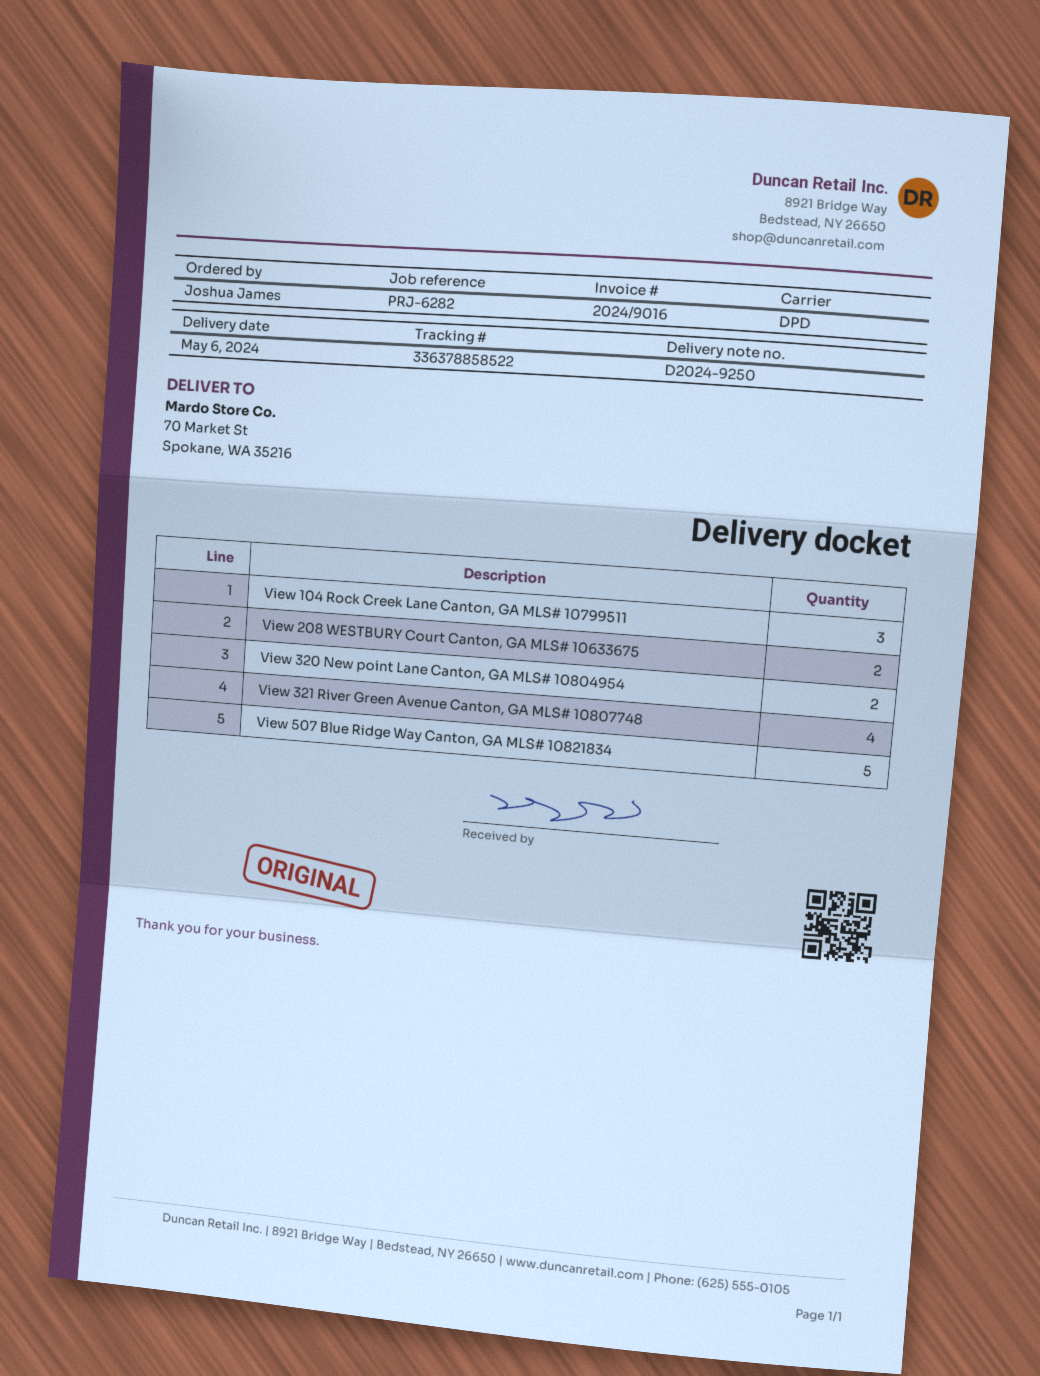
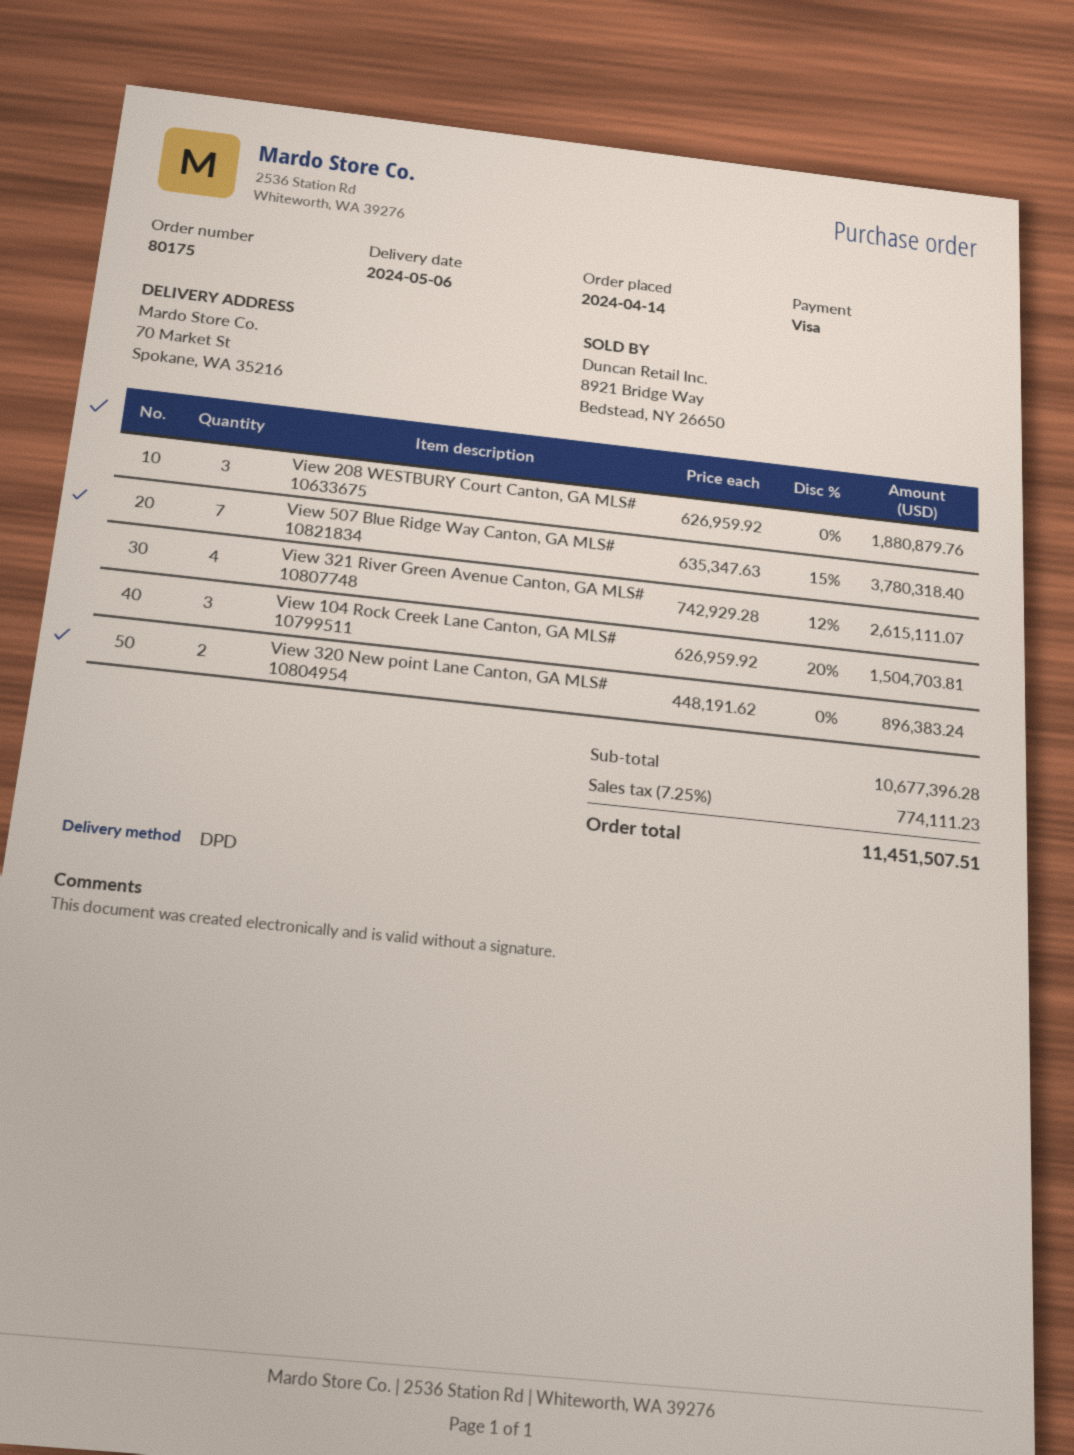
View 208 WESTBURY Court Canton, GA MLS# 10633675: 2 -> 3
View 507 Blue Ridge Way Canton, GA MLS# 10821834: 5 -> 7

